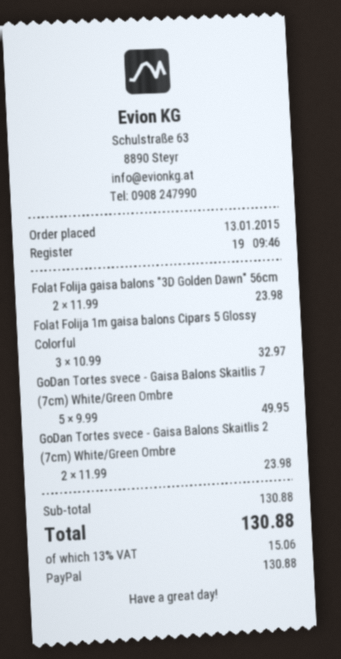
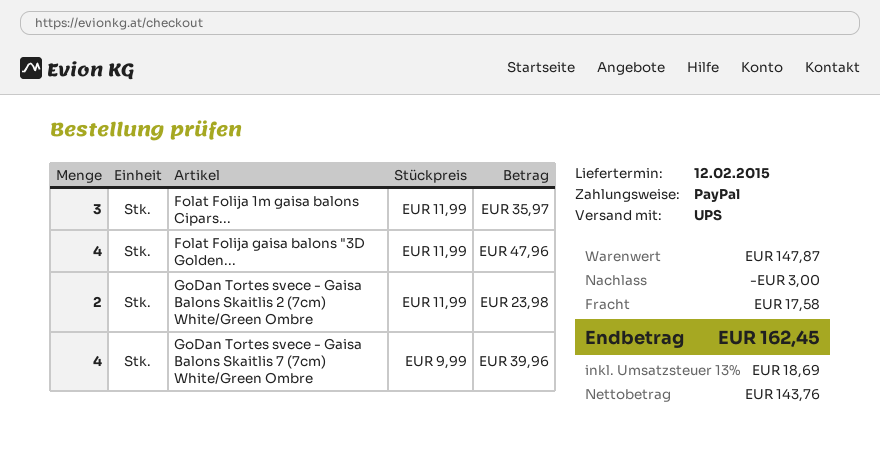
Folat Folija gaisa balons "3D Golden Dawn" 56cm: 2 x 11.99 = 23.98 -> 4 x 11.99 = 47.96
Folat Folija 1m gaisa balons Cipars 5 Glossy Colorful: 3 x 10.99 = 32.97 -> 3 x 11.99 = 35.97
GoDan Tortes svece - Gaisa Balons Skaitlis 7 (7cm) White/Green Ombre: 5 x 9.99 = 49.95 -> 4 x 9.99 = 39.96
subtotal: 130.88 -> 147.87
discount: none -> 3.00
shipping: none -> 17.58
tax: 13% = 15.06 -> 13% = 18.69
total: 130.88 -> 162.45

